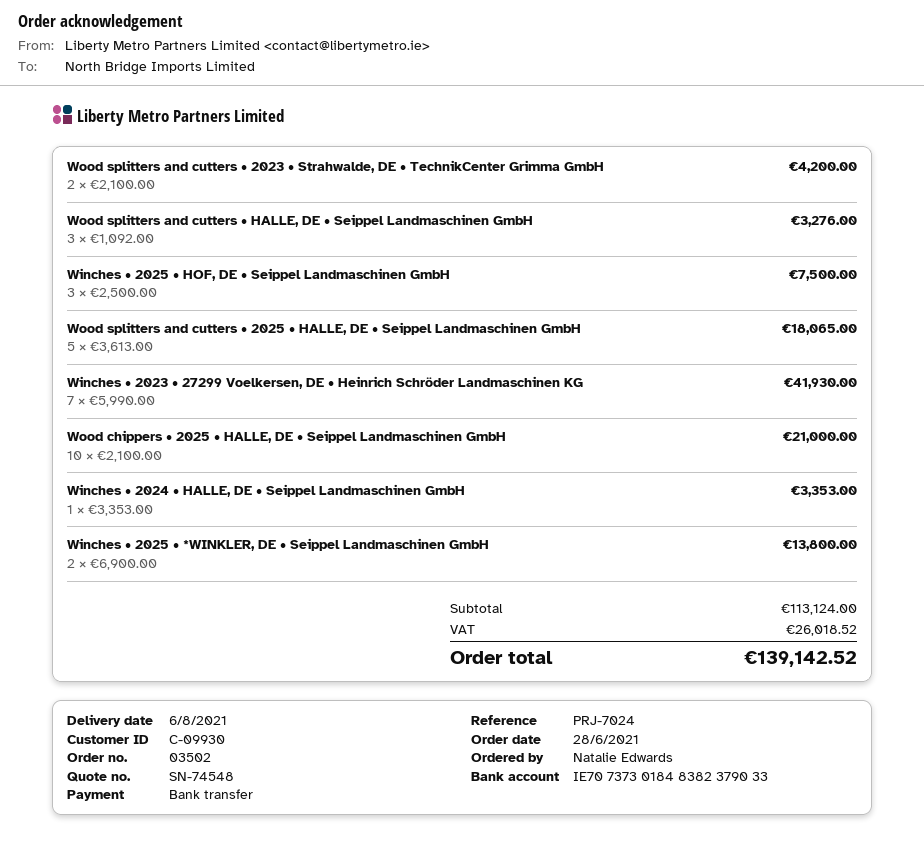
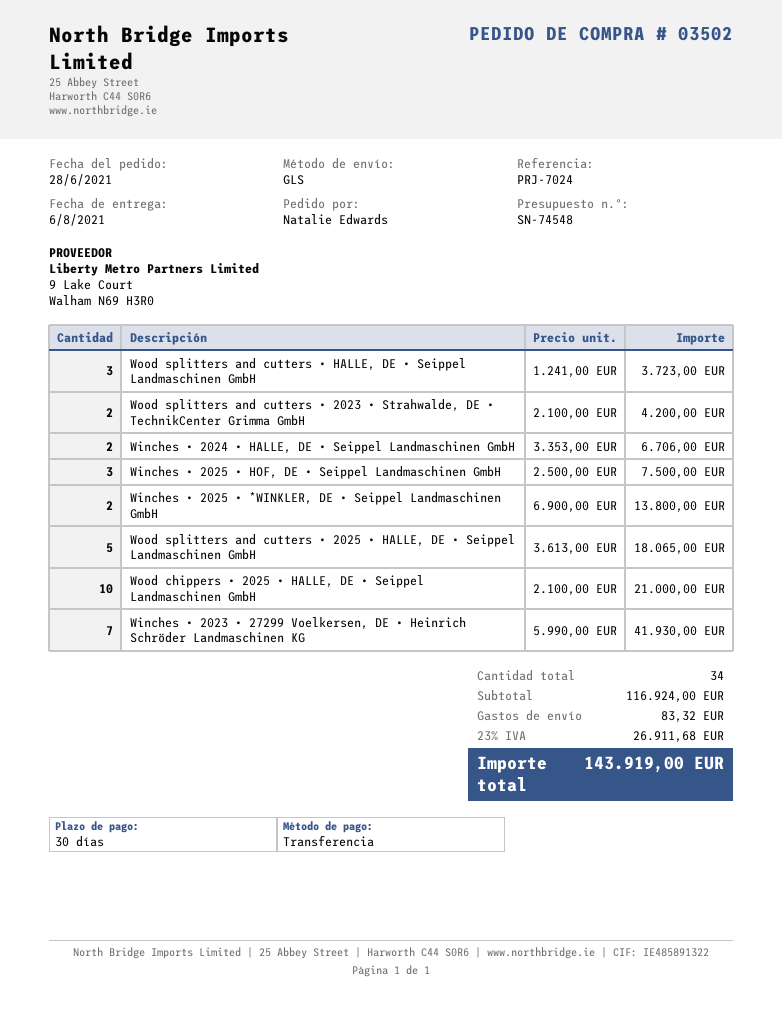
Wood splitters and cutters • HALLE, DE • Seippel Landmaschinen GmbH: 3 x 1092.00 = 3276.00 -> 3 x 1241.00 = 3723.00
Winches • 2024 • HALLE, DE • Seippel Landmaschinen GmbH: 1 x 3353.00 = 3353.00 -> 2 x 3353.00 = 6706.00
subtotal: 113124.00 -> 116924.00
shipping: none -> 83.32
tax: 26018.52 -> 26911.68
total: 139142.52 -> 143919.00

